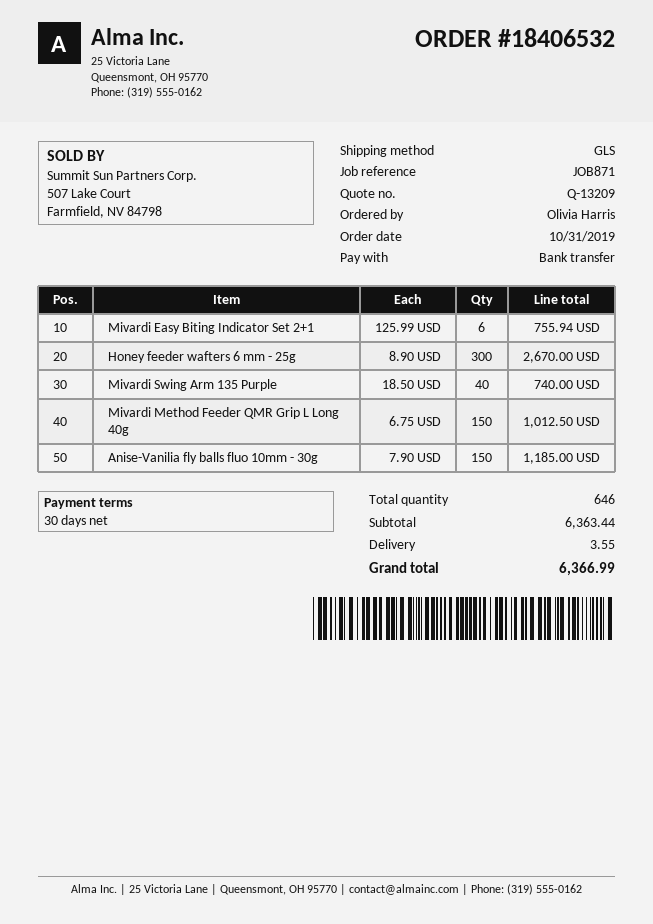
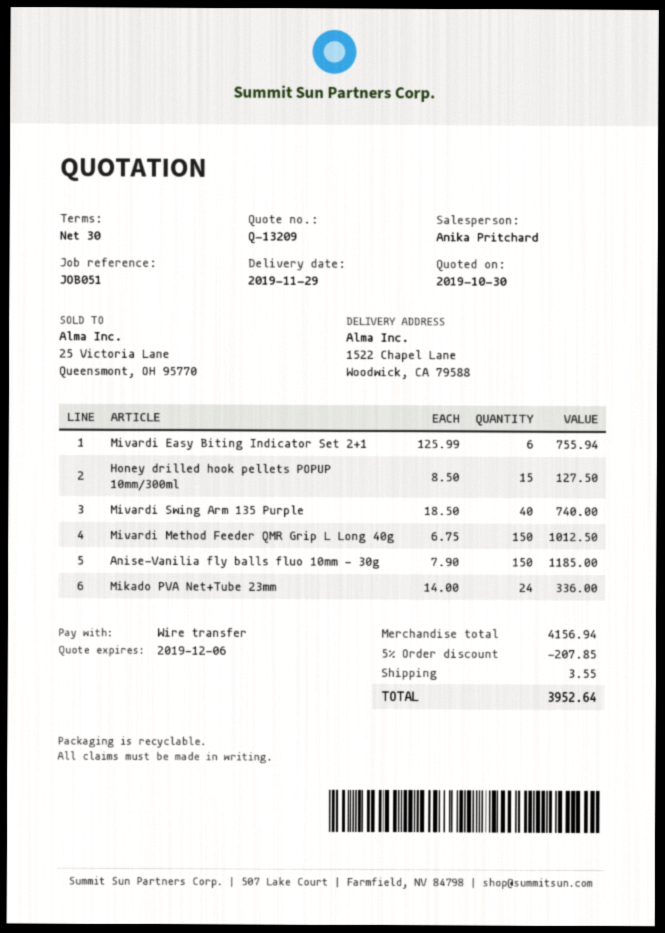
reference: JOB871 -> JOB051
Honey feeder wafters 6 mm - 25g: 300 x 8.90 = 2670.00 -> none
Honey drilled hook pellets POPUP 10mm/300ml: none -> 15 x 8.50 = 127.50
Mikado PVA Net+Tube 23mm: none -> 24 x 14.00 = 336.00
subtotal: 6363.44 -> 4156.94
discount: none -> 5% = 207.85
total: 6366.99 -> 3952.64

